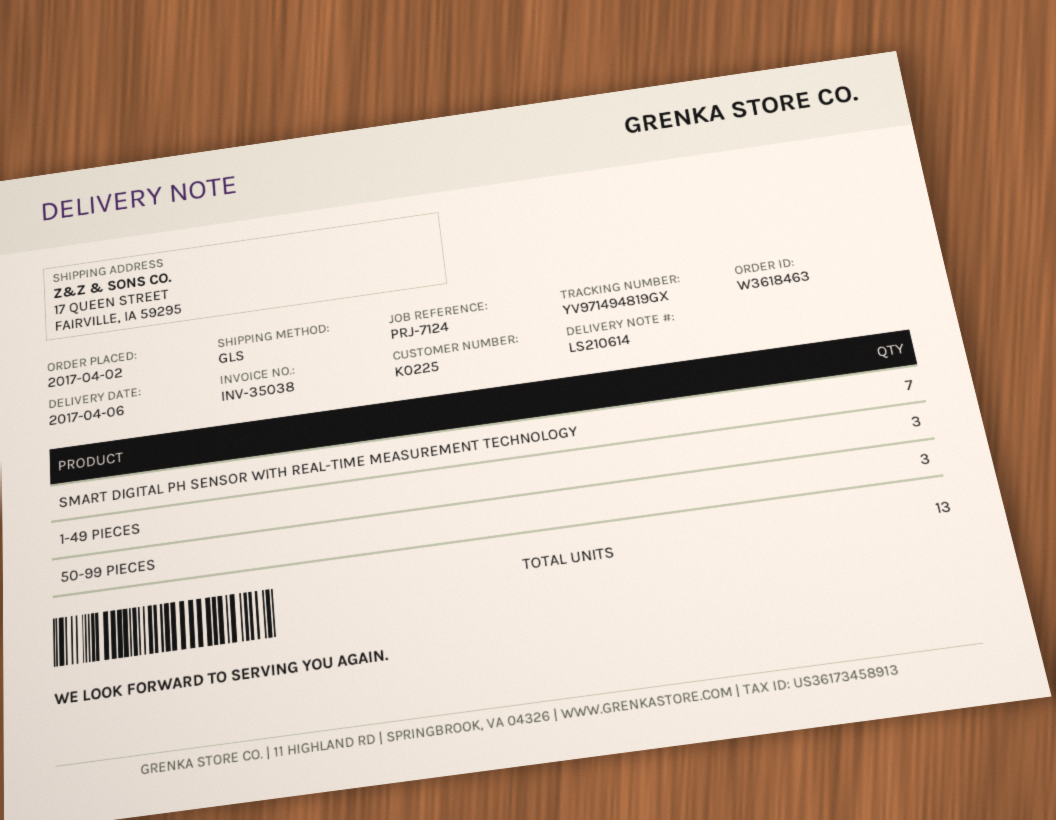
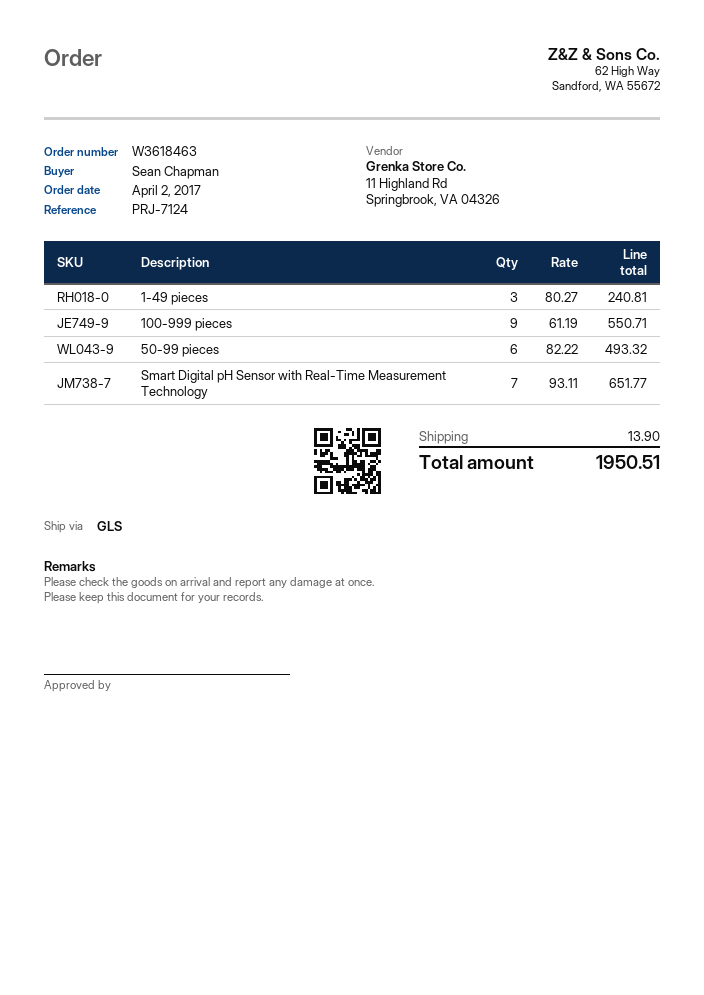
50-99 PIECES: 3 -> 6
100-999 pieces: none -> 9

